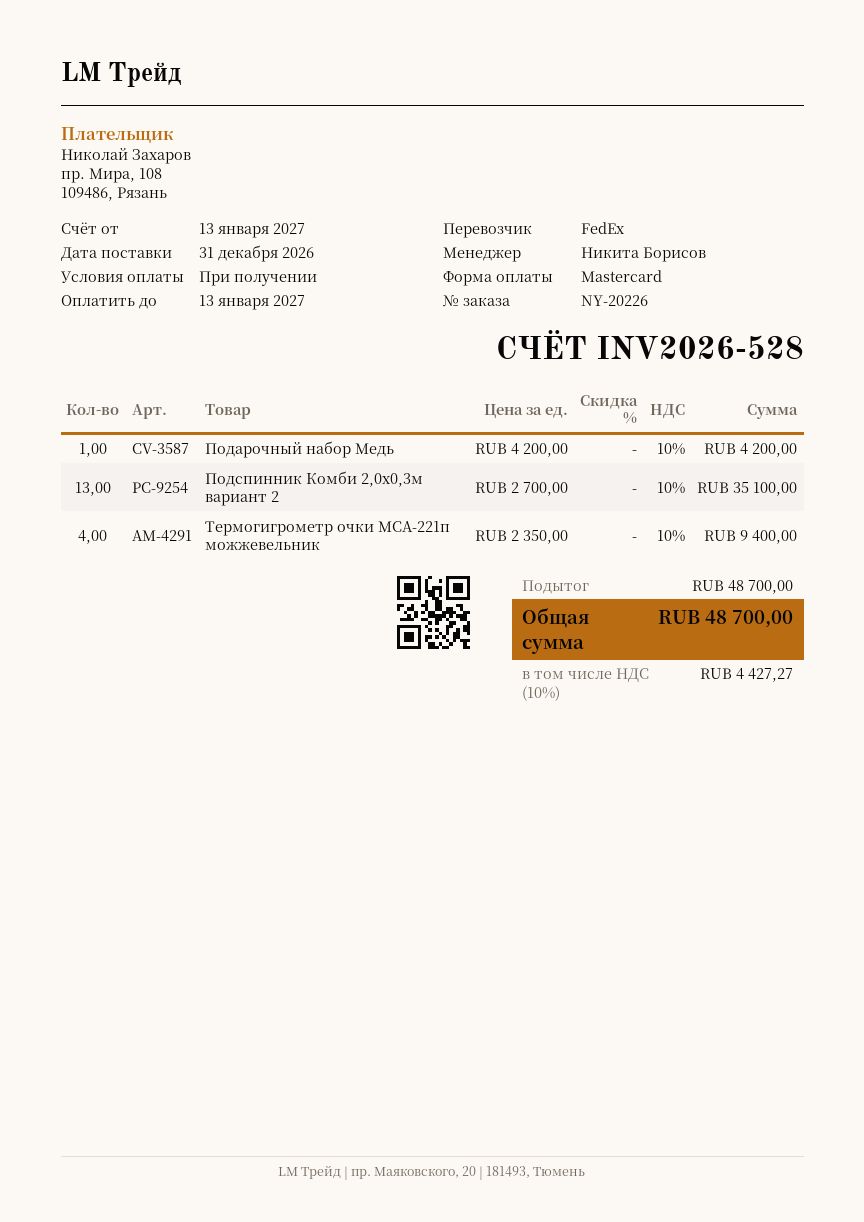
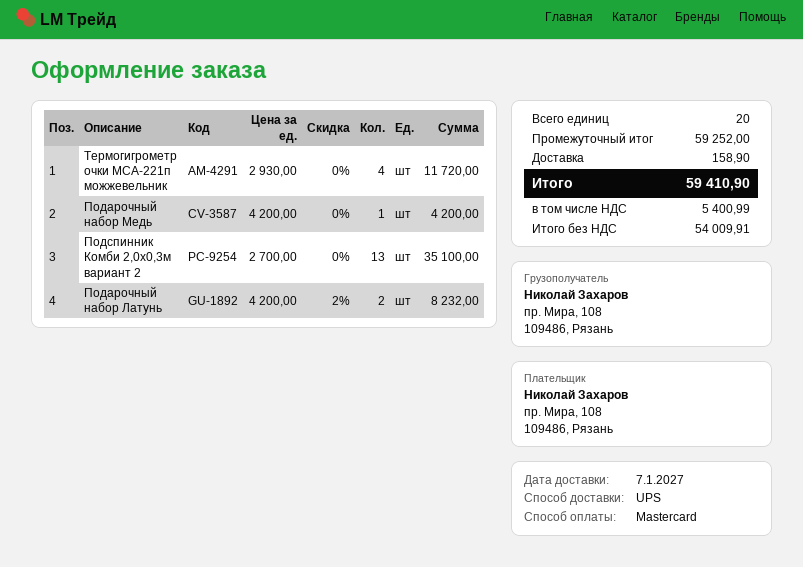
delivery date: 2026-12-31 -> 2027-01-07
shipping method: FedEx -> UPS
Термогигрометр очки МСА-221п можжевельник: 4 x 2350.00 = 9400.00 -> 4 x 2930.00 = 11720.00
Подарочный набор Латунь: none -> 2 x 4200.00 - 2% = 8232.00
subtotal: 48700.00 -> 59252.00
shipping: none -> 158.90
tax: 4427.27 -> 5400.99
total: 48700.00 -> 59410.90

